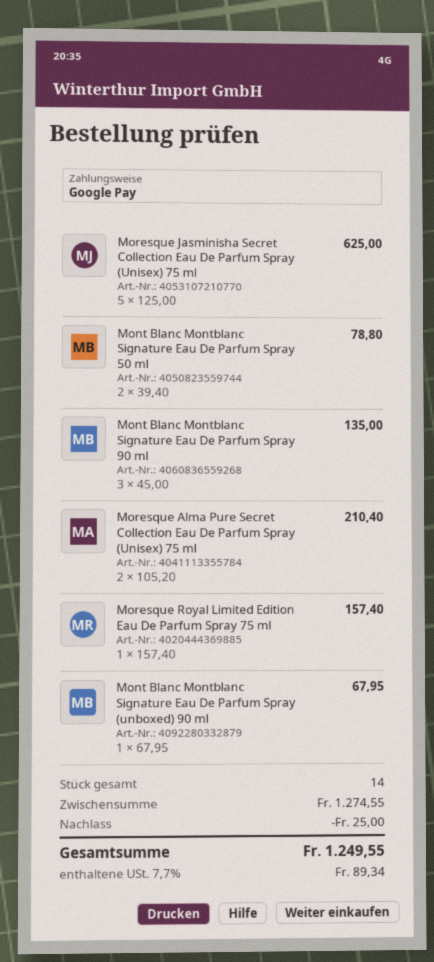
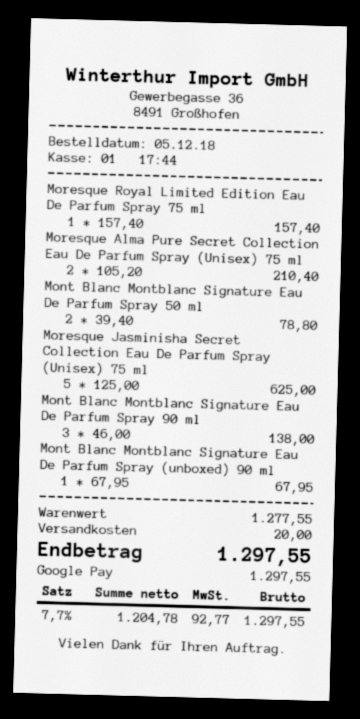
Mont Blanc Montblanc Signature Eau De Parfum Spray 90 ml: 3 x 45.00 = 135.00 -> 3 x 46.00 = 138.00
subtotal: 1274.55 -> 1277.55
discount: 25.00 -> none
shipping: none -> 20.00
tax: 7.7% = 89.34 -> 7.7% = 92.77
total: 1249.55 -> 1297.55

